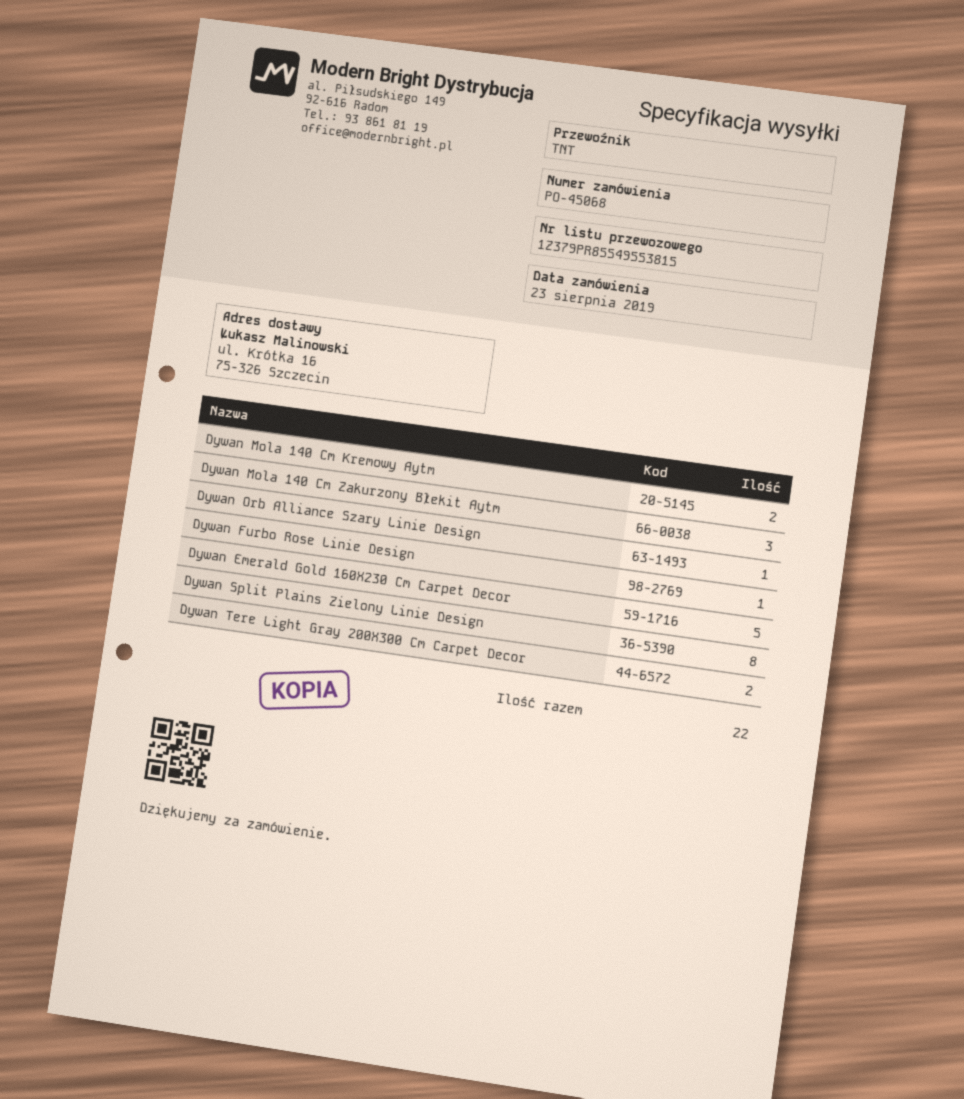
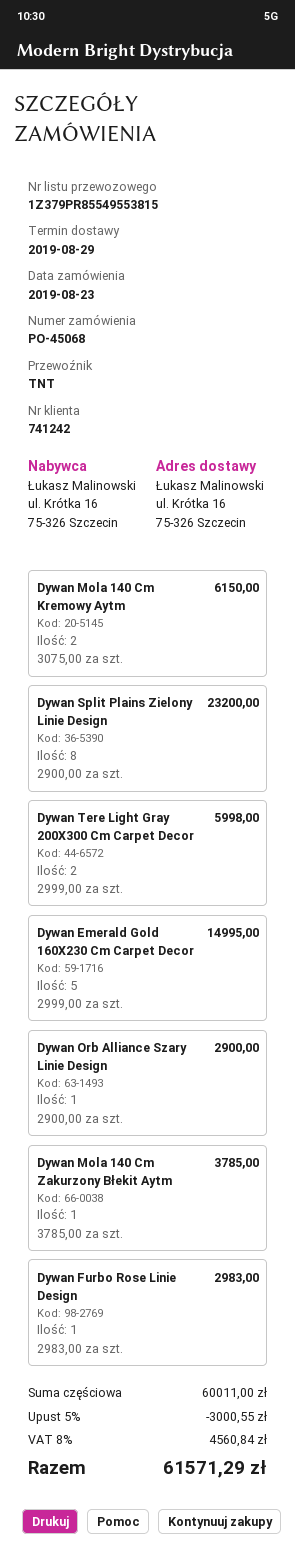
Dywan Mola 140 Cm Zakurzony Błekit Aytm: 3 -> 1

